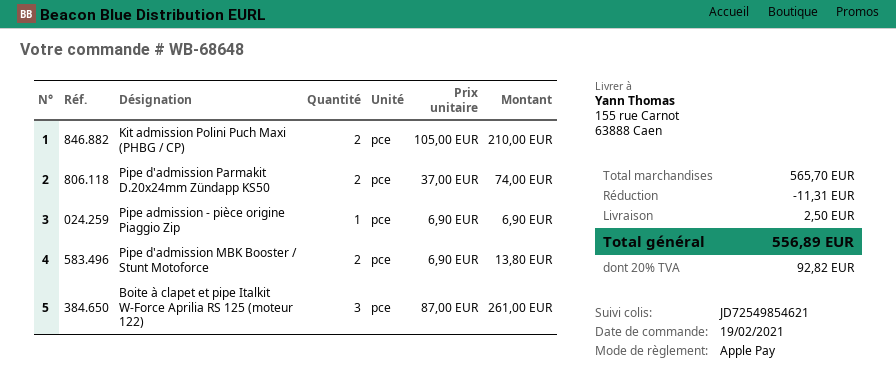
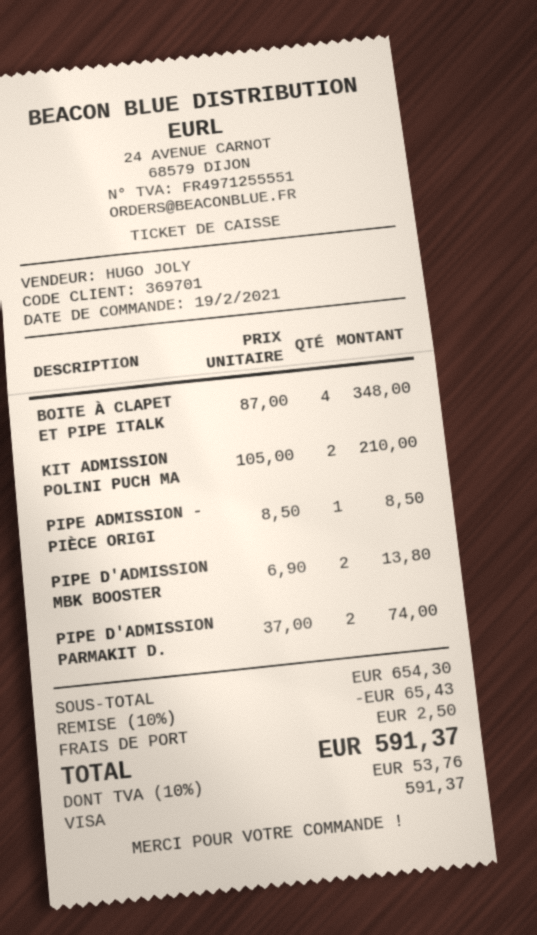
payment method: Apple Pay -> Visa
Pipe admission - pièce origine Piaggio Zip: 1 x 6.90 = 6.90 -> 1 x 8.50 = 8.50
Boite à clapet et pipe Italkit W-Force Aprilia RS 125 (moteur 122): 3 x 87.00 = 261.00 -> 4 x 87.00 = 348.00
subtotal: 565.70 -> 654.30
discount: 11.31 -> 65.43
tax: 20% = 92.82 -> 10% = 53.76
total: 556.89 -> 591.37

